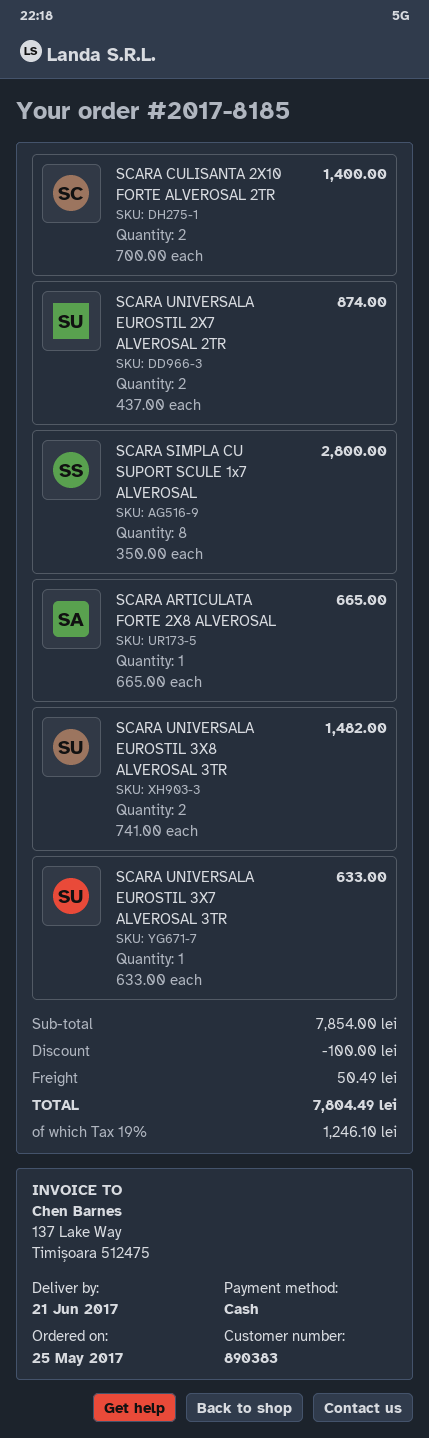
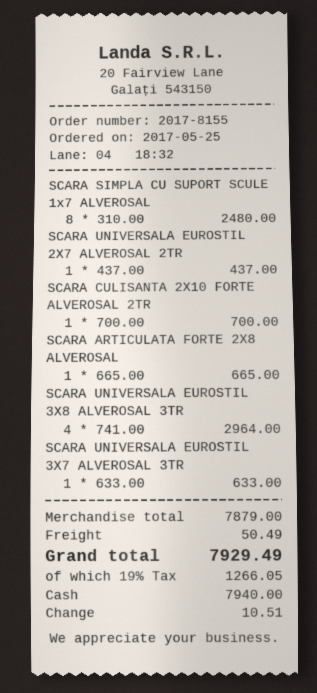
order number: 2017-8185 -> 2017-8155
SCARA CULISANTA 2X10 FORTE ALVEROSAL 2TR: 2 x 700.00 = 1400.00 -> 1 x 700.00 = 700.00
SCARA UNIVERSALA EUROSTIL 2X7 ALVEROSAL 2TR: 2 x 437.00 = 874.00 -> 1 x 437.00 = 437.00
SCARA SIMPLA CU SUPORT SCULE 1x7 ALVEROSAL: 8 x 350.00 = 2800.00 -> 8 x 310.00 = 2480.00
SCARA UNIVERSALA EUROSTIL 3X8 ALVEROSAL 3TR: 2 x 741.00 = 1482.00 -> 4 x 741.00 = 2964.00
subtotal: 7854.00 -> 7879.00
discount: 100.00 -> none
tax: 19% = 1246.10 -> 19% = 1266.05
total: 7804.49 -> 7929.49

